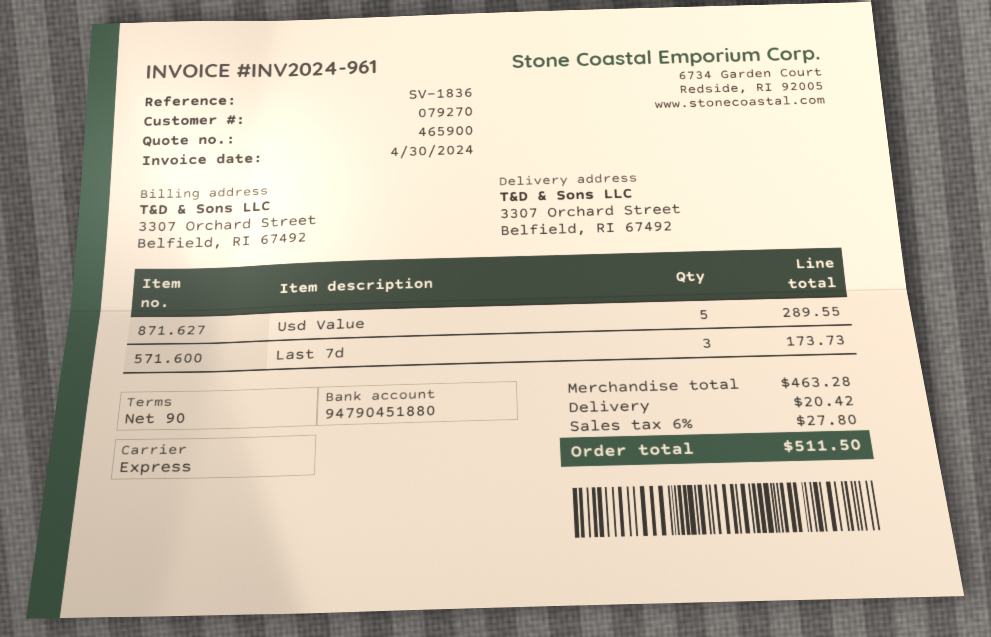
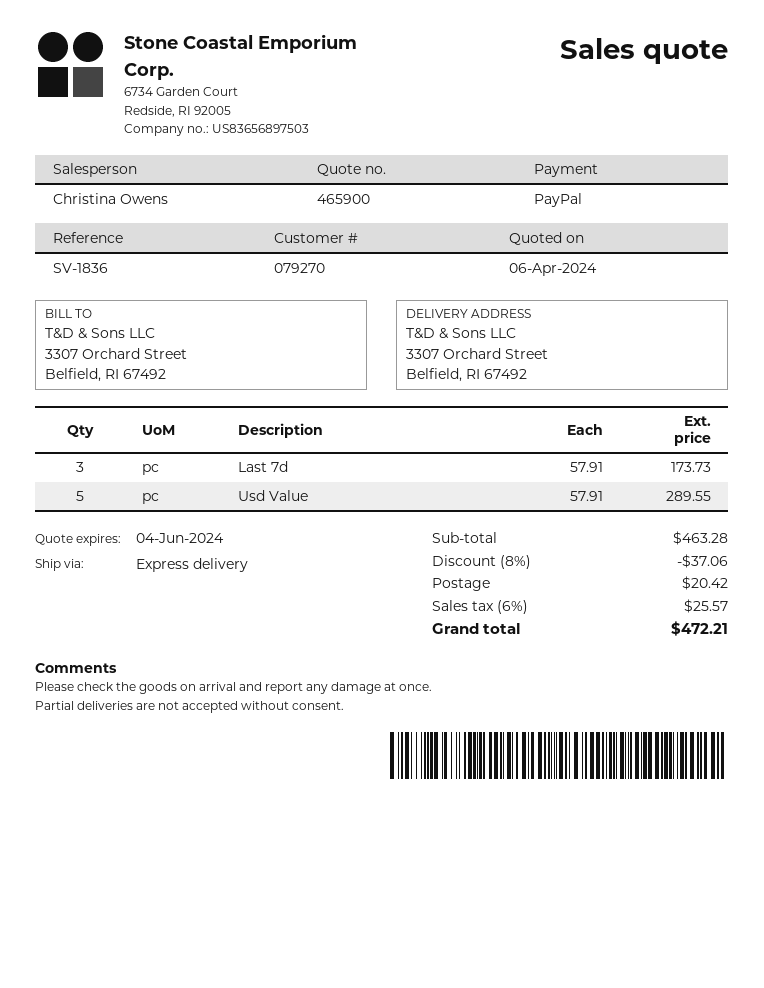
discount: none -> 8% = 37.06
tax: 6% = 27.80 -> 6% = 25.57
total: 511.50 -> 472.21

